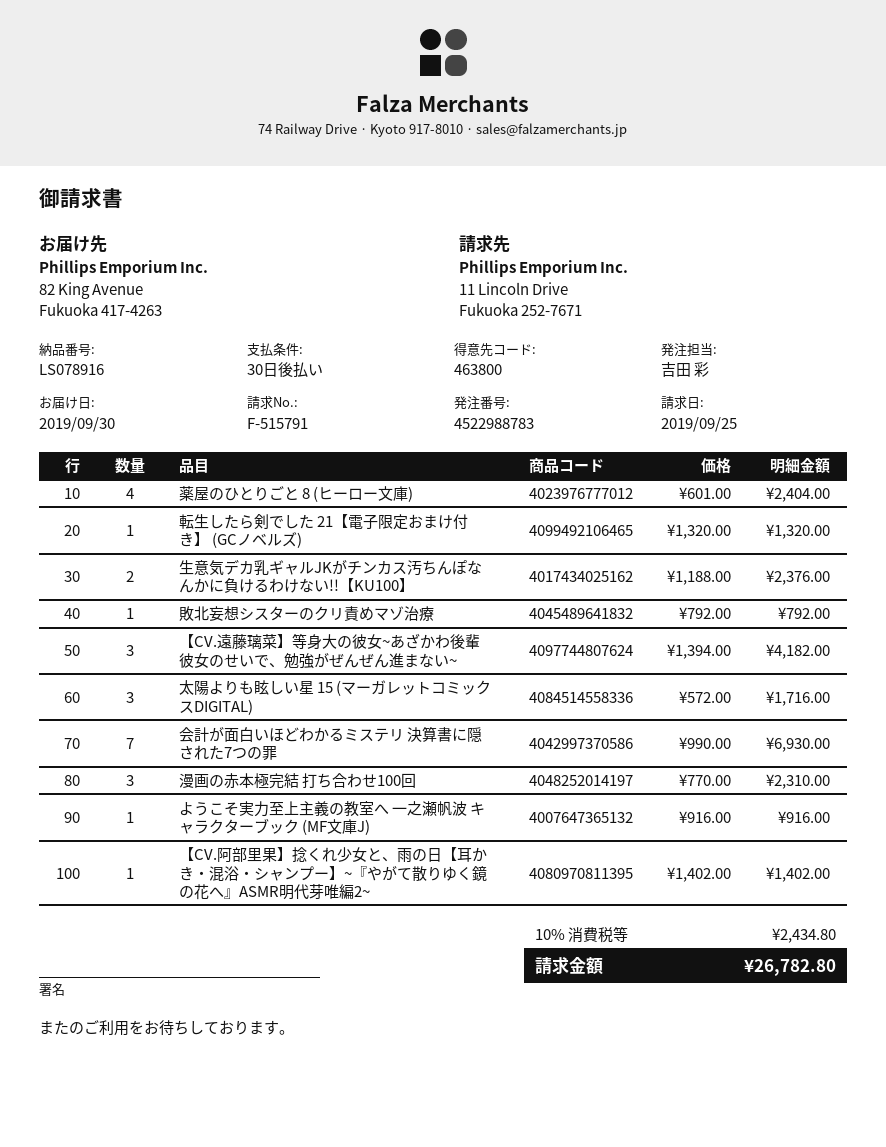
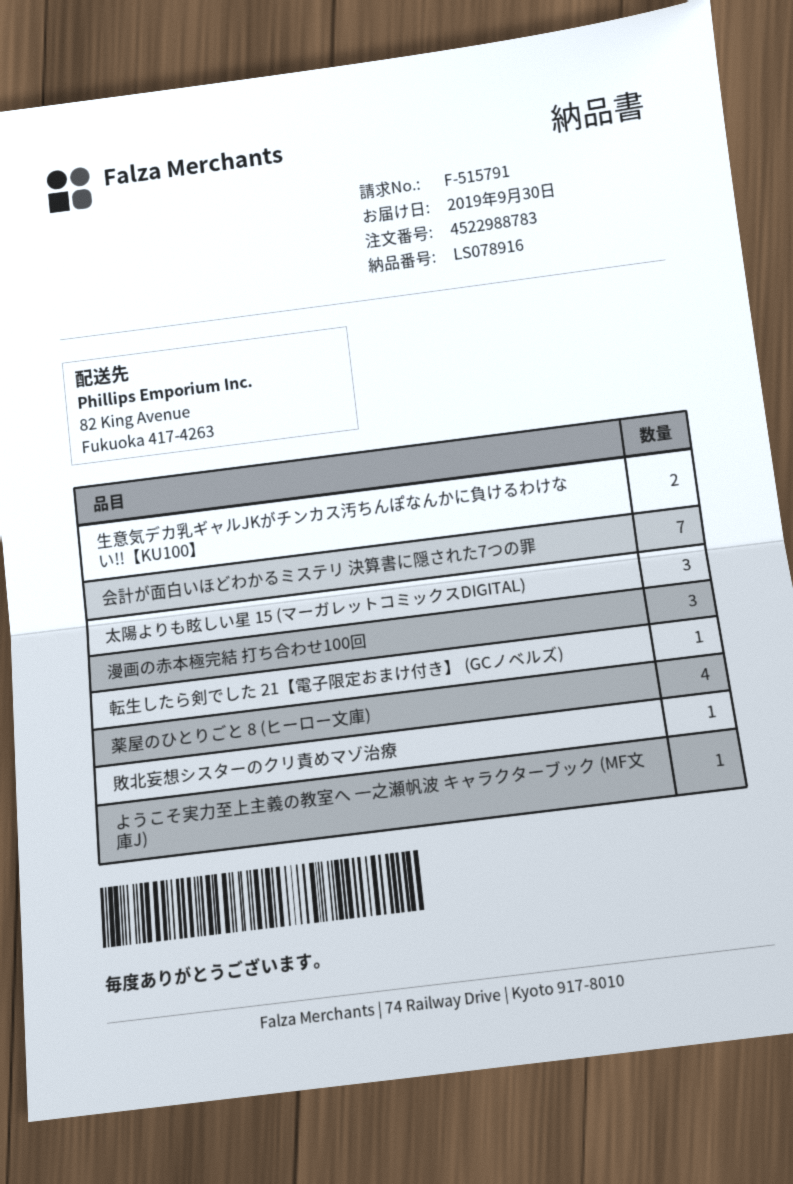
【CV.遠藤璃菜】等身大の彼女~あざかわ後輩彼女のせいで、勉強がぜんぜん進まない~: 3 -> none
【CV.阿部里果】捻くれ少女と、雨の日【耳かき・混浴・シャンプー】~『やがて散りゆく鏡の花へ』ASMR明代芽唯編2~: 1 -> none

